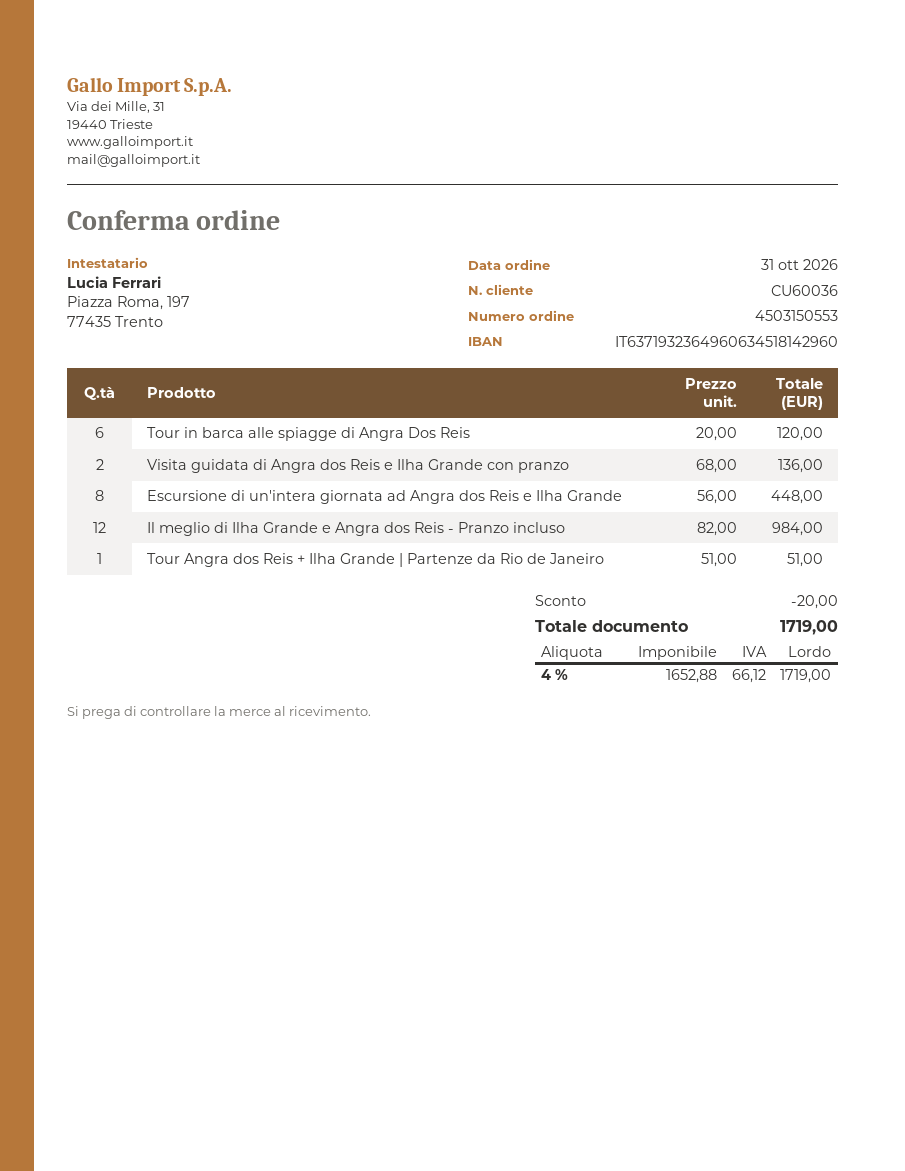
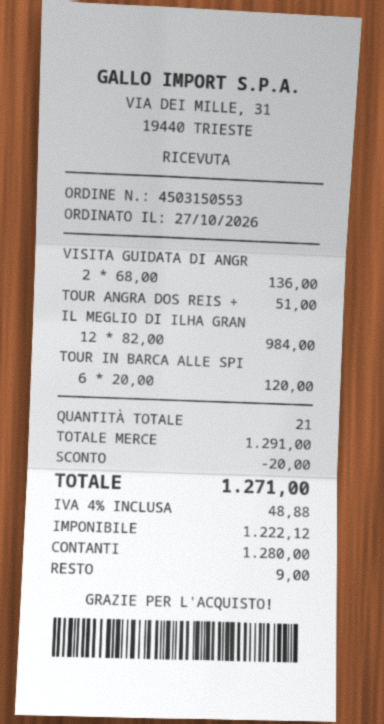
order date: 2026-10-31 -> 2026-10-27
Escursione di un'intera giornata ad Angra dos Reis e Ilha Grande: 8 x 56.00 = 448.00 -> none
net: 1652.88 -> 1222.12
tax: 4% = 66.12 -> 4% = 48.88
total: 1719.00 -> 1271.00

